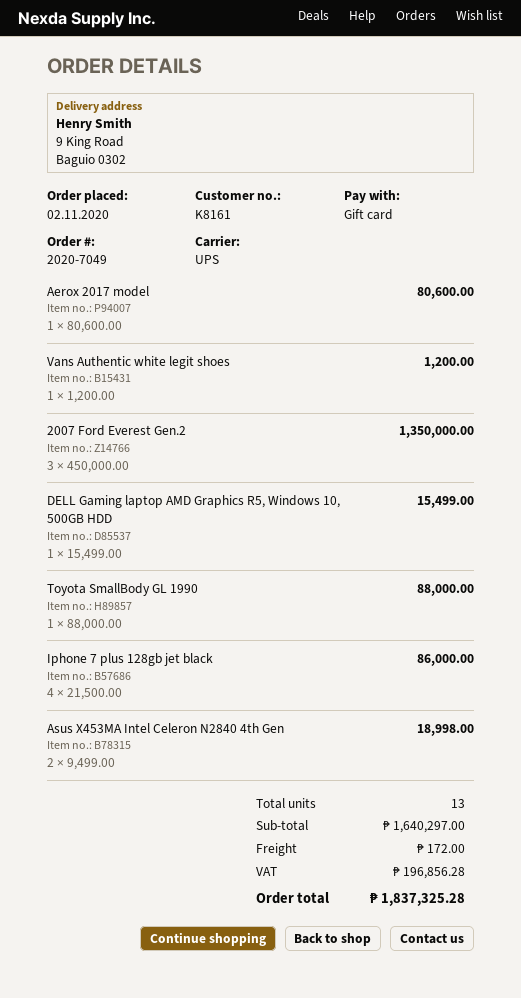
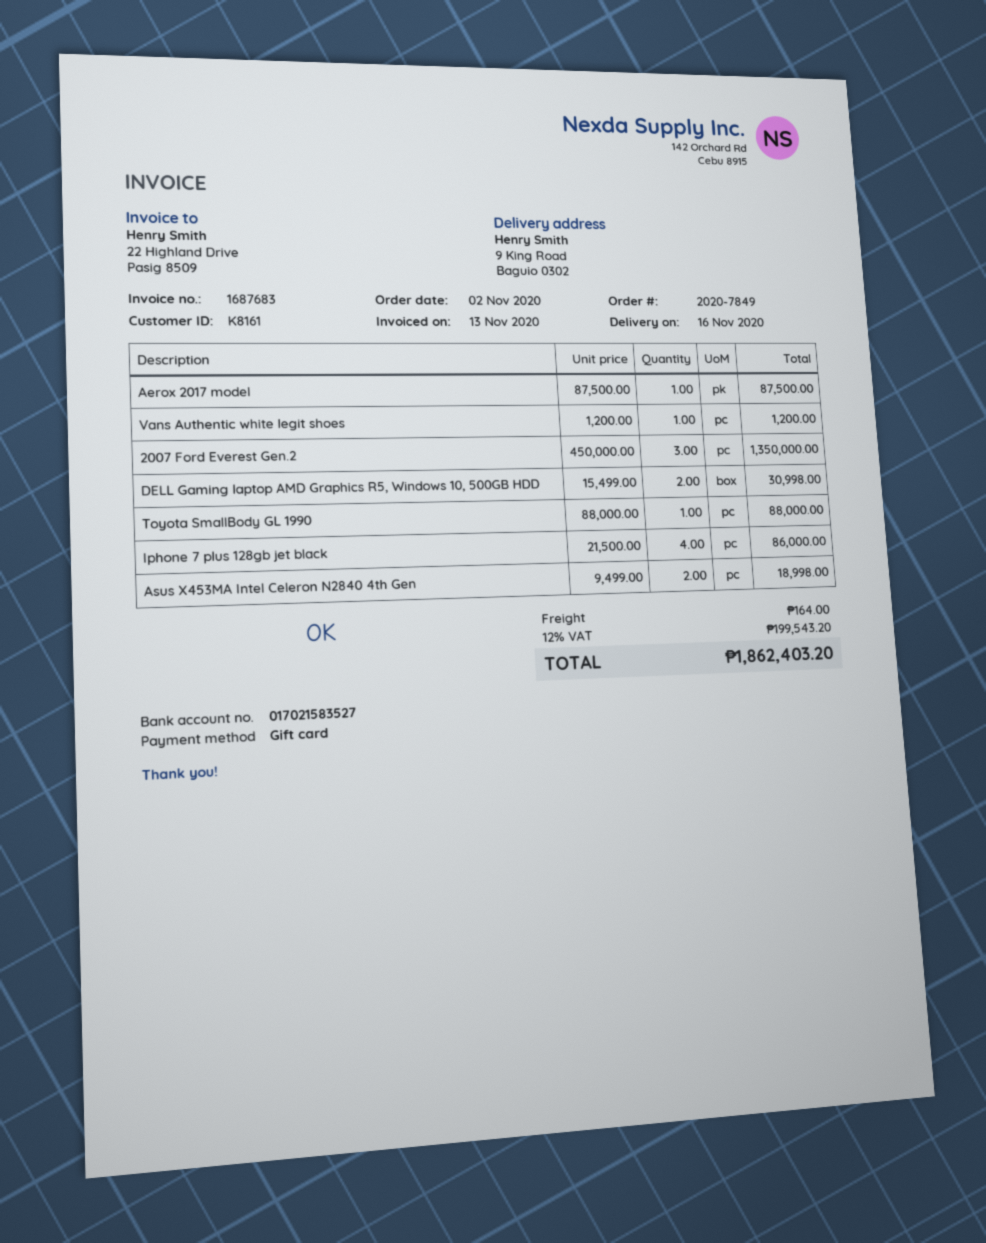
order number: 2020-7049 -> 2020-7849
Aerox 2017 model: 1 x 80600.00 = 80600.00 -> 1 x 87500.00 = 87500.00
DELL Gaming laptop AMD Graphics R5, Windows 10, 500GB HDD: 1 x 15499.00 = 15499.00 -> 2 x 15499.00 = 30998.00
shipping: 172.00 -> 164.00
tax: 196856.28 -> 199543.20
total: 1837325.28 -> 1862403.20

